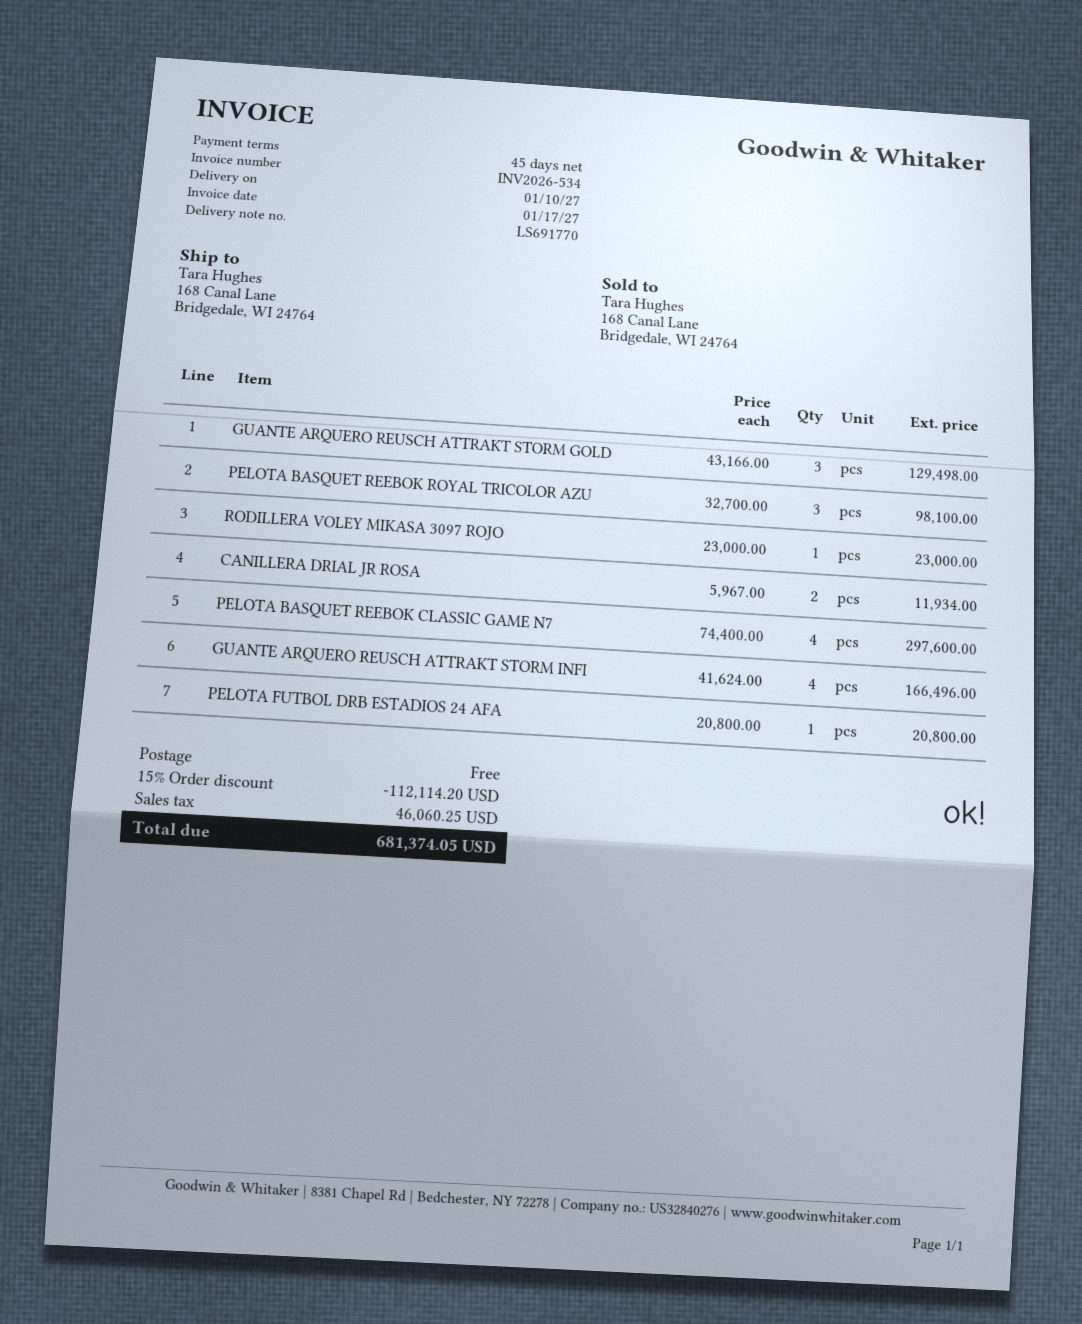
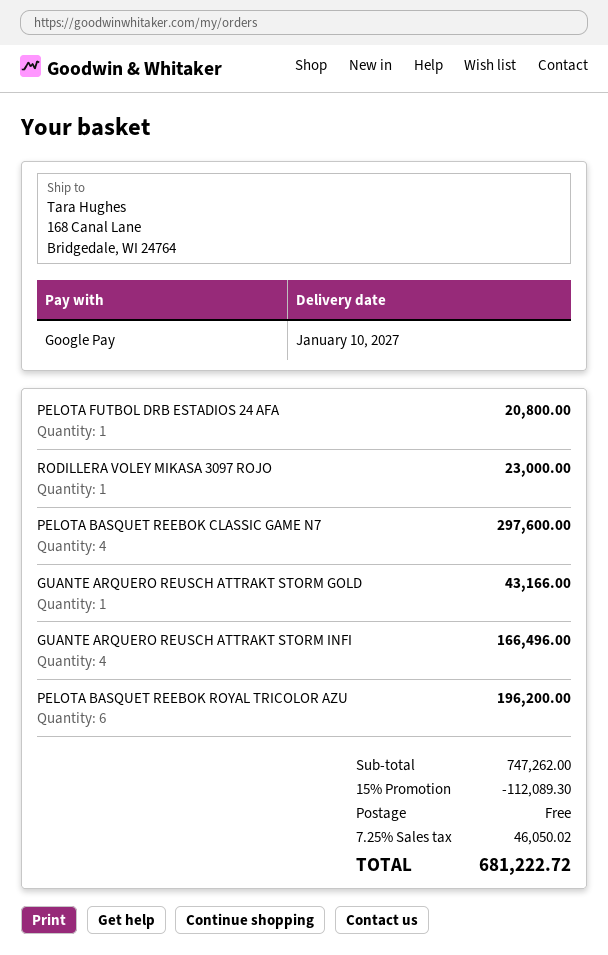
GUANTE ARQUERO REUSCH ATTRAKT STORM GOLD: 3 for 129498.00 -> 1 for 43166.00
PELOTA BASQUET REEBOK ROYAL TRICOLOR AZU: 3 for 98100.00 -> 6 for 196200.00
CANILLERA DRIAL JR ROSA: 2 for 11934.00 -> none
discount: 15% = 112114.20 -> 15% = 112089.30
tax: 46060.25 -> 46050.02
total: 681374.05 -> 681222.72

